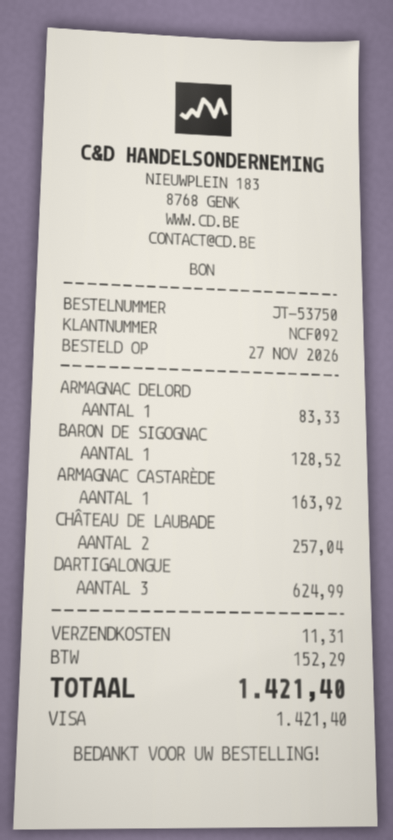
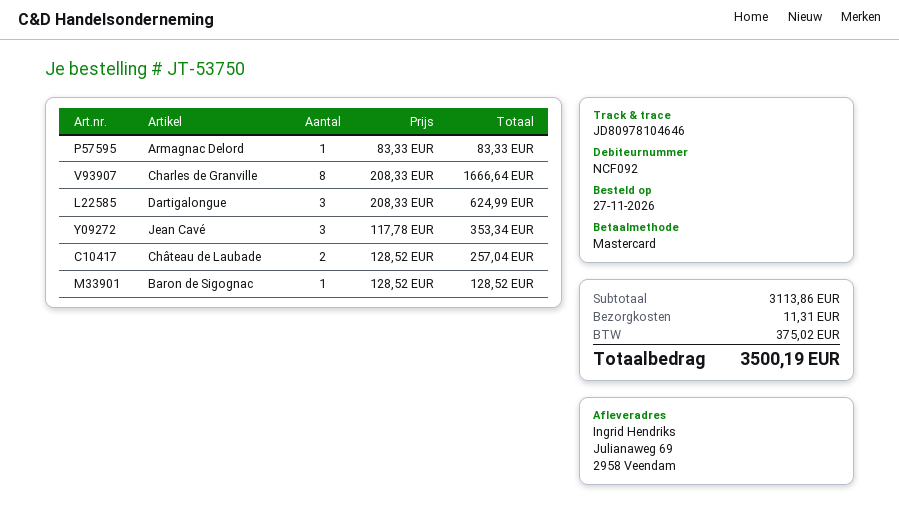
payment method: Visa -> Mastercard
ARMAGNAC CASTARÈDE: 1 for 163.92 -> none
Charles de Granville: none -> 8 for 1666.64
Jean Cavé: none -> 3 for 353.34
tax: 152.29 -> 375.02
total: 1421.40 -> 3500.19

